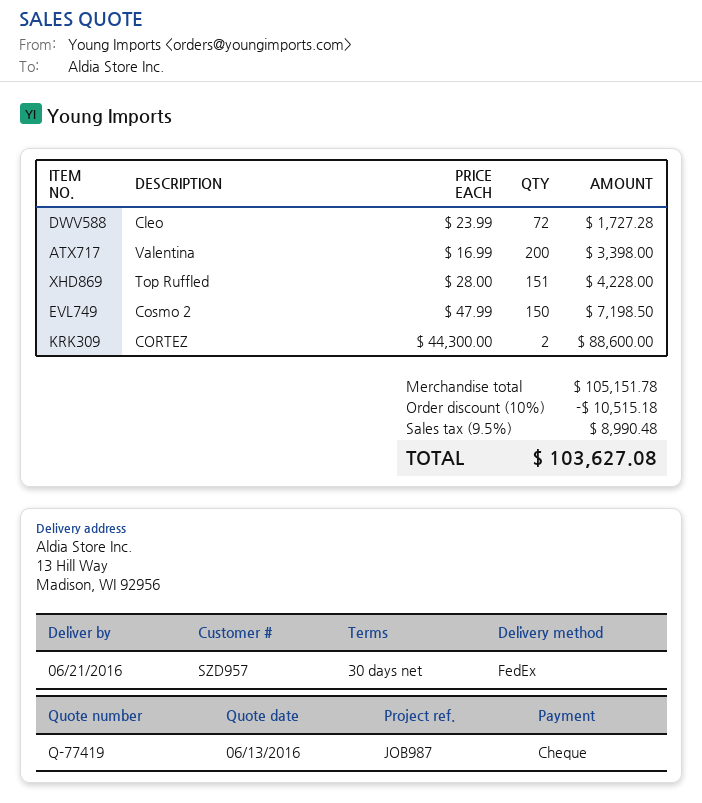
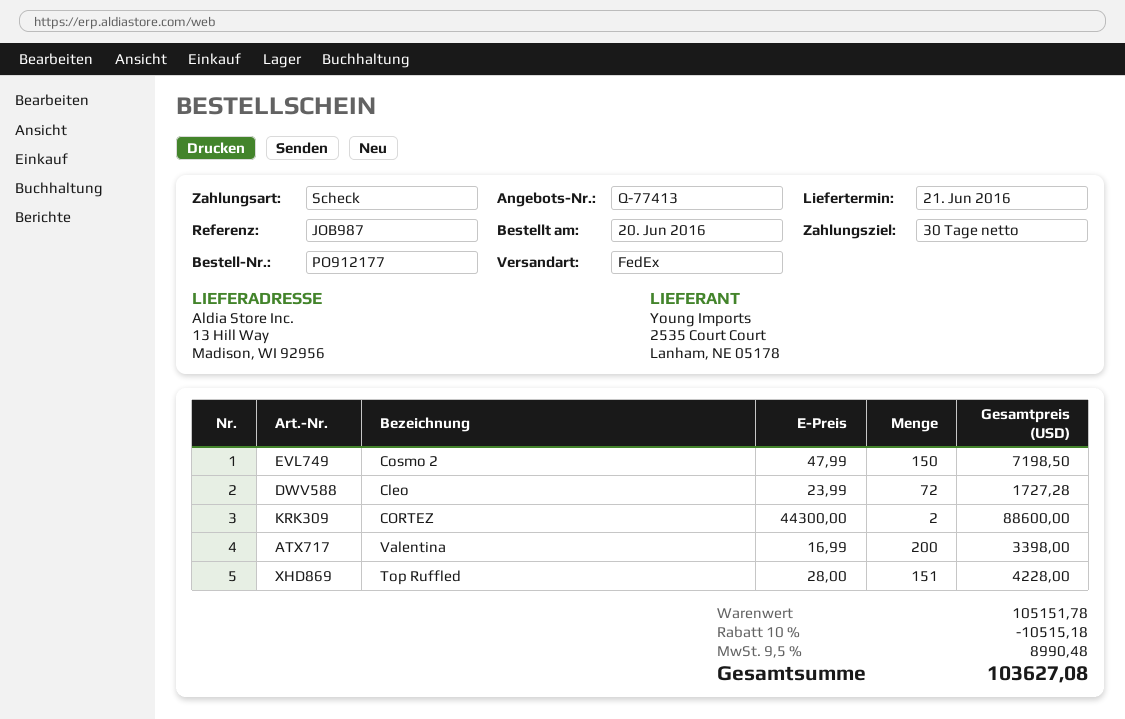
quote number: Q-77419 -> Q-77413

